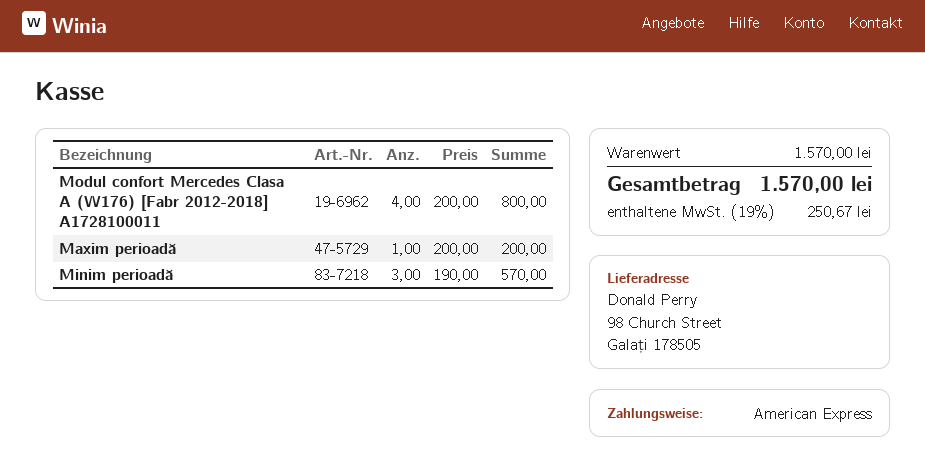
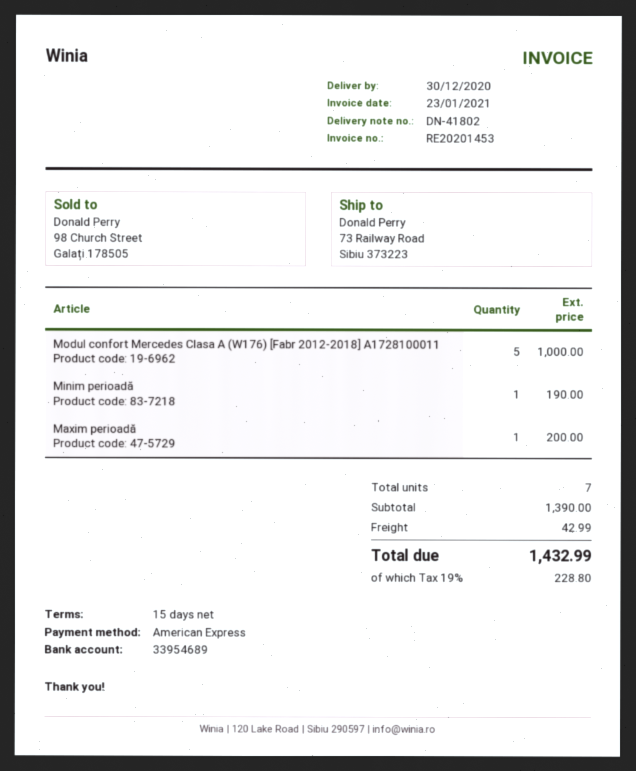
ship to: 98 Church Street, Galați 178505 -> 73 Railway Road, Sibiu 373223
Modul confort Mercedes Clasa A (W176) [Fabr 2012-2018] A1728100011: 4 for 800.00 -> 5 for 1000.00
Minim perioadă: 3 for 570.00 -> 1 for 190.00
subtotal: 1570.00 -> 1390.00
shipping: none -> 42.99
tax: 19% = 250.67 -> 19% = 228.80
total: 1570.00 -> 1432.99

